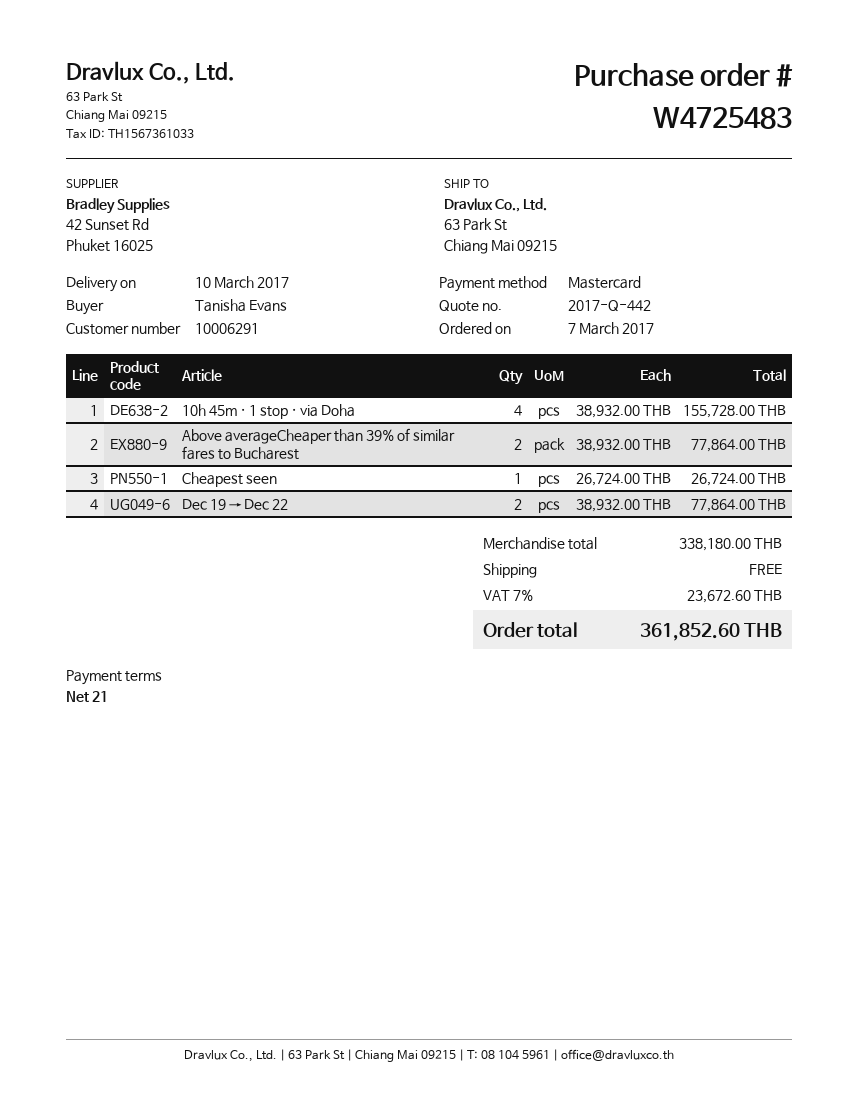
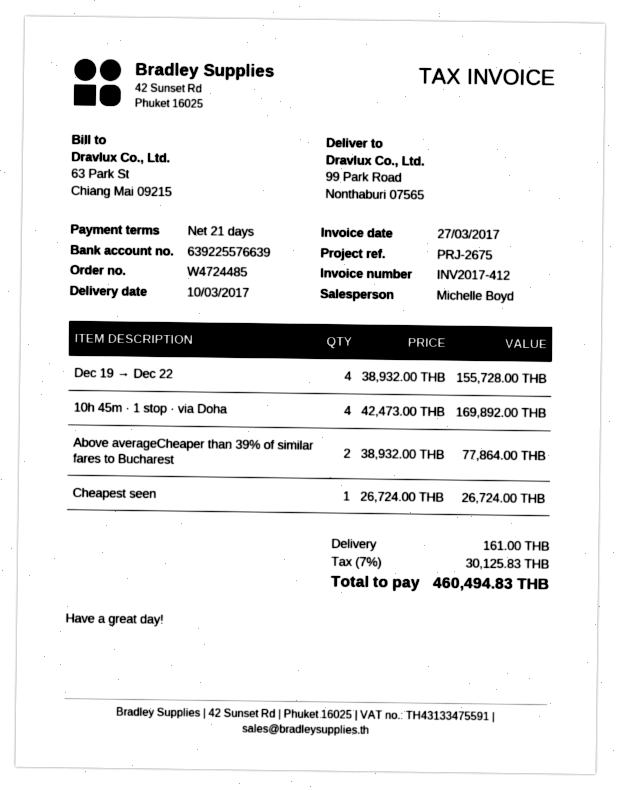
order number: W4725483 -> W4724485
ship to: 63 Park St, Chiang Mai 09215 -> 99 Park Road, Nonthaburi 07565
10h 45m · 1 stop · via Doha: 4 x 38932.00 = 155728.00 -> 4 x 42473.00 = 169892.00
Dec 19 → Dec 22: 2 x 38932.00 = 77864.00 -> 4 x 38932.00 = 155728.00
shipping: 0.00 -> 161.00
tax: 7% = 23672.60 -> 7% = 30125.83
total: 361852.60 -> 460494.83

